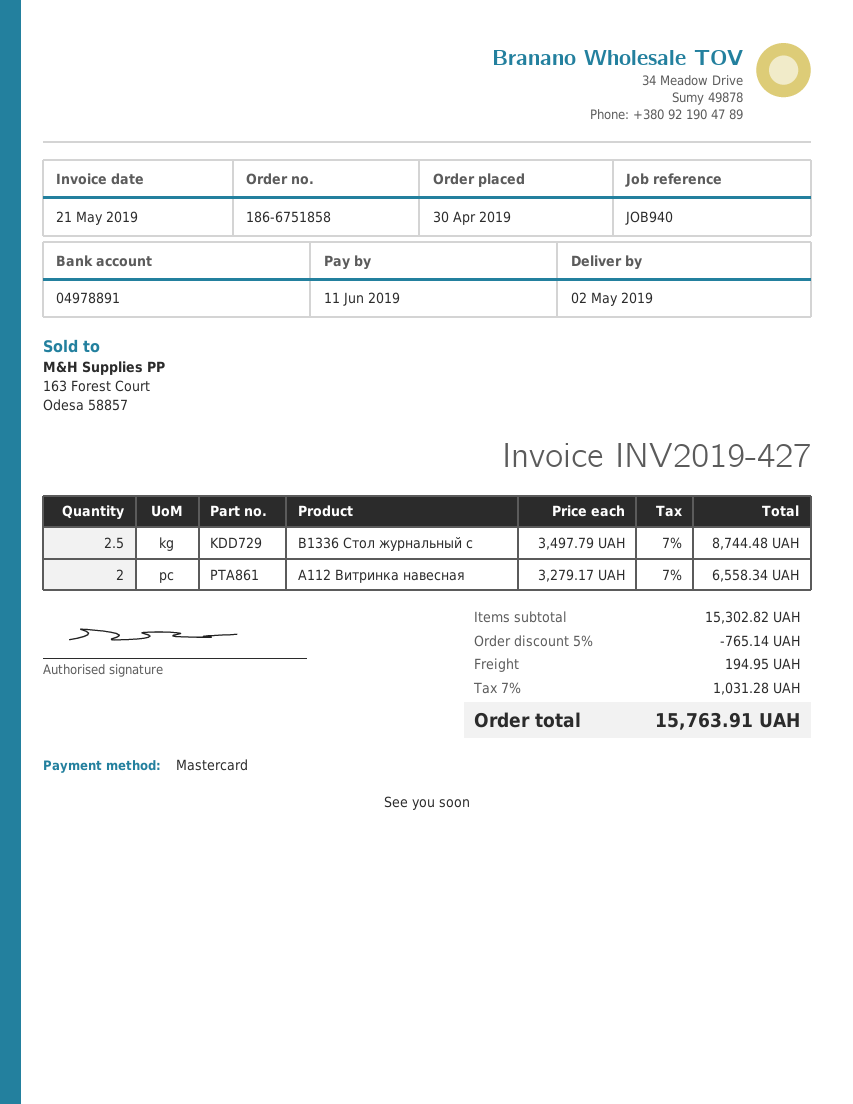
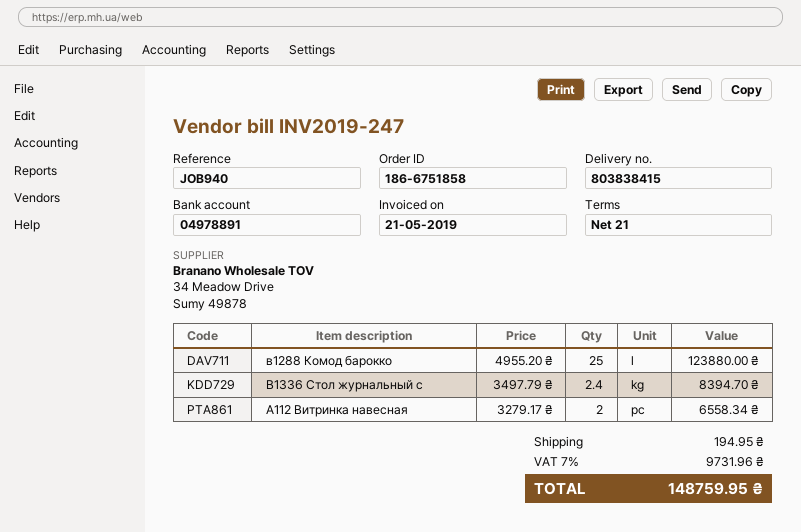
invoice number: INV2019-427 -> INV2019-247
В1336 Стол журнальный с: 2.5 x 3497.79 = 8744.48 -> 2.4 x 3497.79 = 8394.70
в1288 Комод барокко: none -> 25 x 4955.20 = 123880.00
discount: 5% = 765.14 -> none
tax: 7% = 1031.28 -> 7% = 9731.96
total: 15763.91 -> 148759.95

